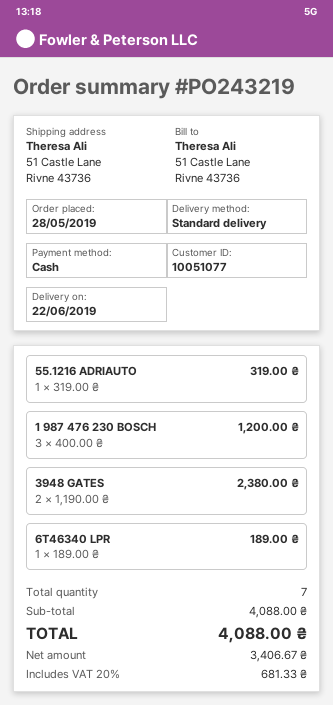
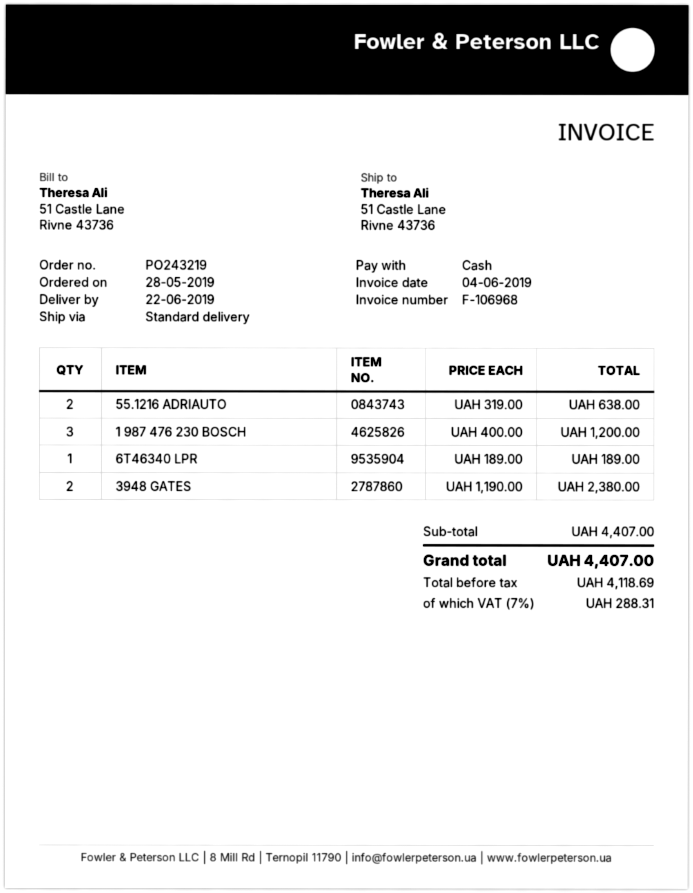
55.1216 ADRIAUTO: 1 x 319.00 = 319.00 -> 2 x 319.00 = 638.00
subtotal: 4088.00 -> 4407.00
net: 3406.67 -> 4118.69
tax: 20% = 681.33 -> 7% = 288.31
total: 4088.00 -> 4407.00

